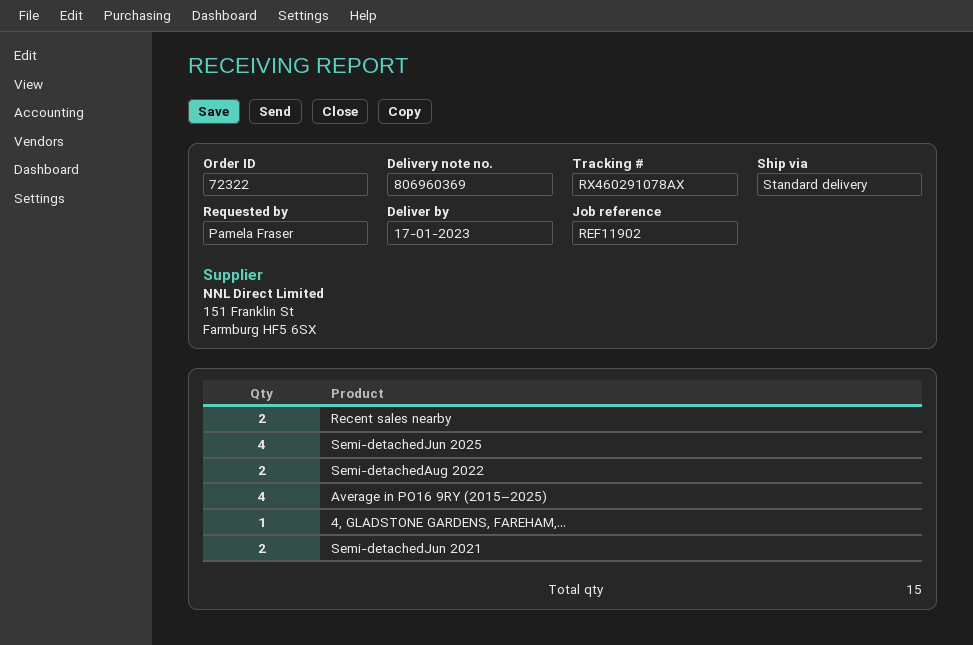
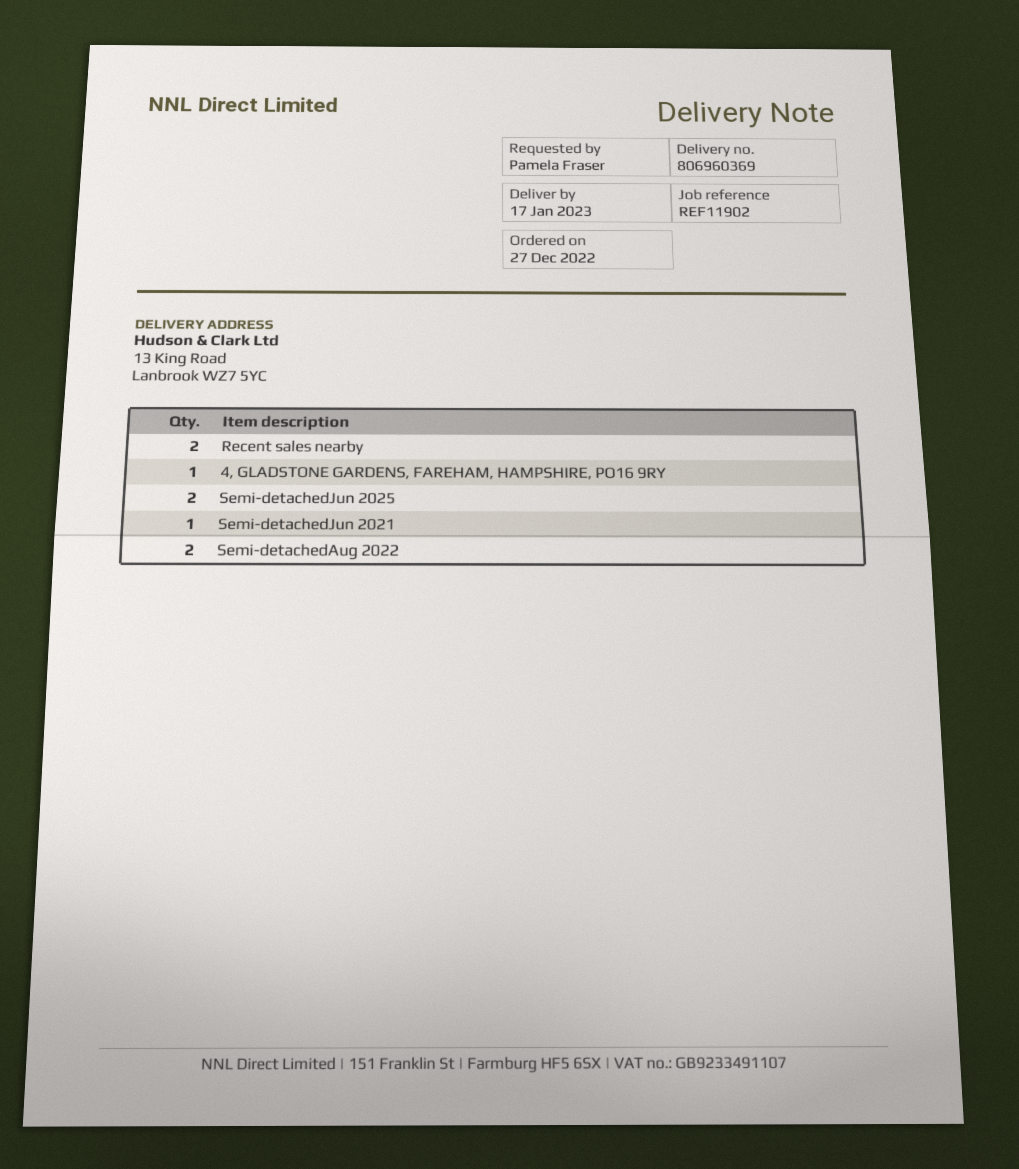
Semi-detachedJun 2025: 4 -> 2
Average in PO16 9RY (2015–2025): 4 -> none
Semi-detachedJun 2021: 2 -> 1

